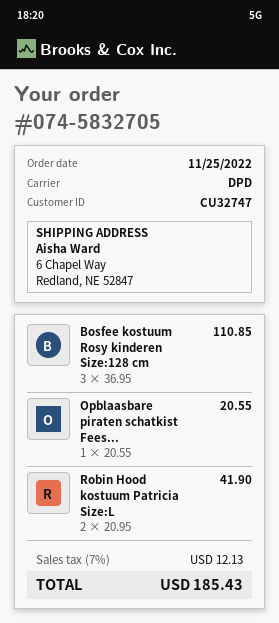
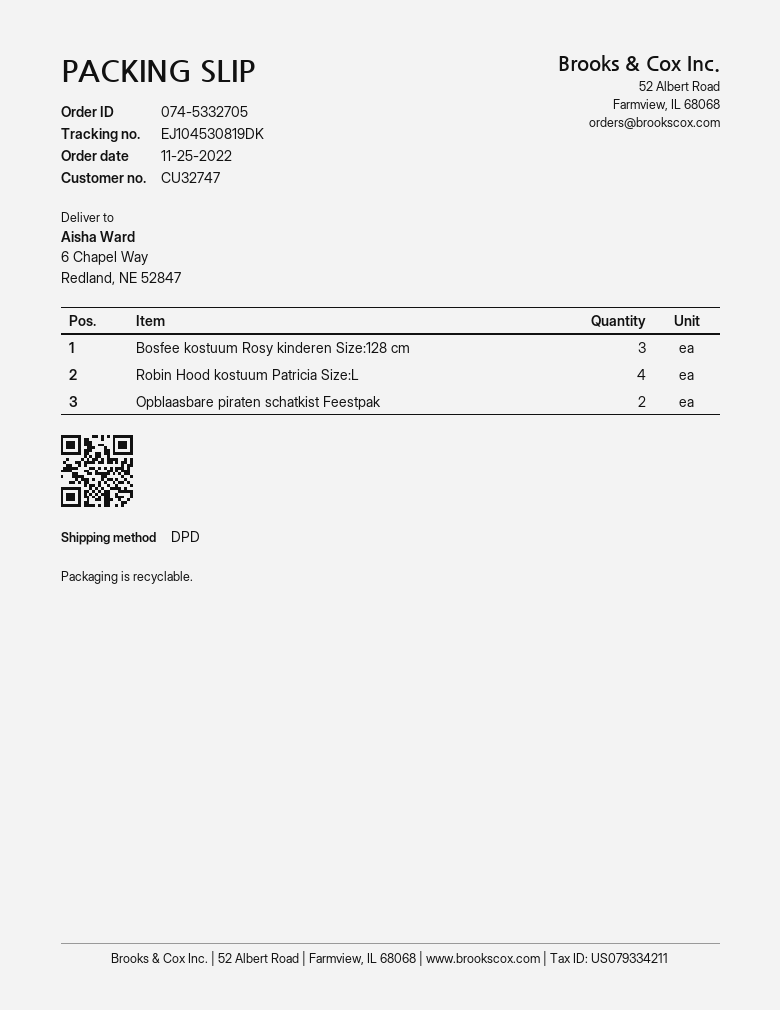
order number: 074-5832705 -> 074-5332705
Opblaasbare piraten schatkist Fees...: 1 -> 2
Robin Hood kostuum Patricia Size:L: 2 -> 4

